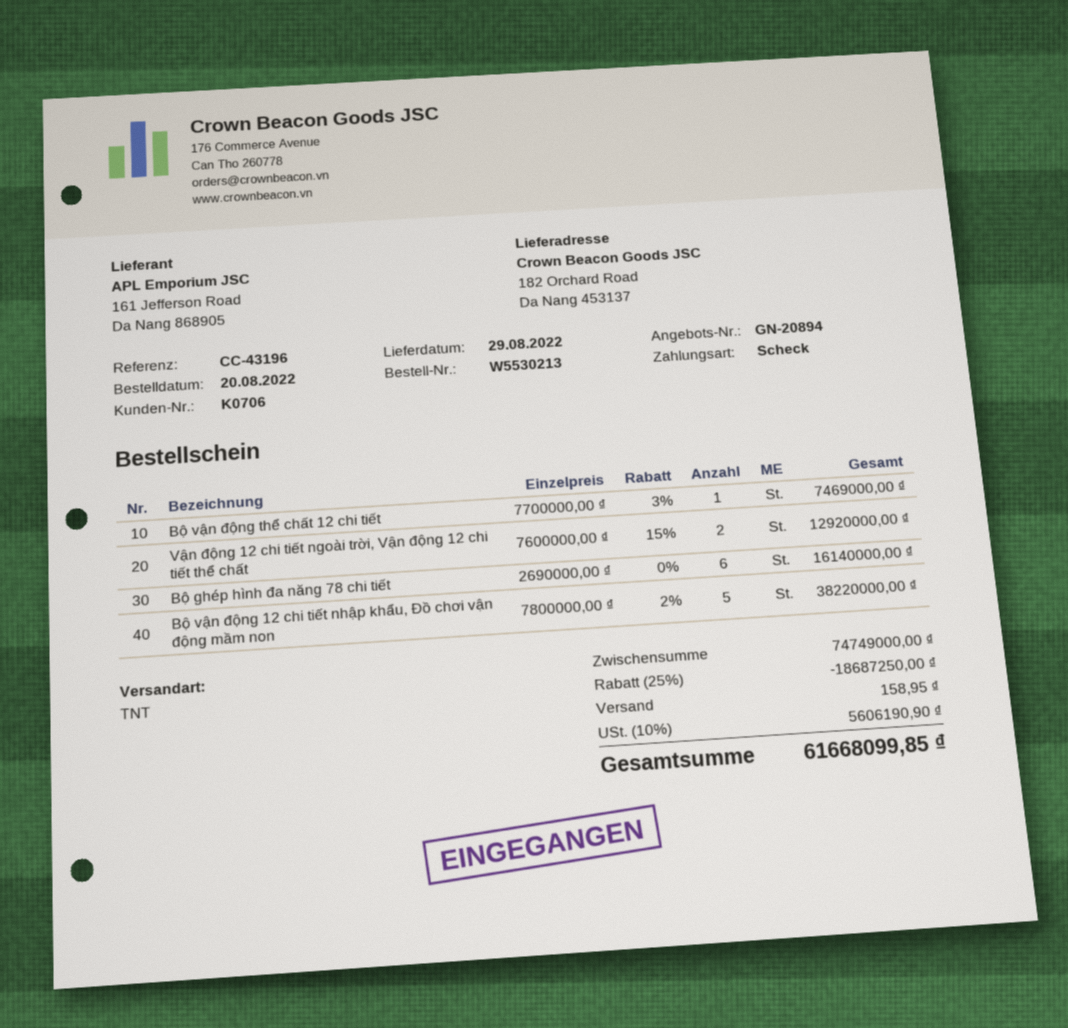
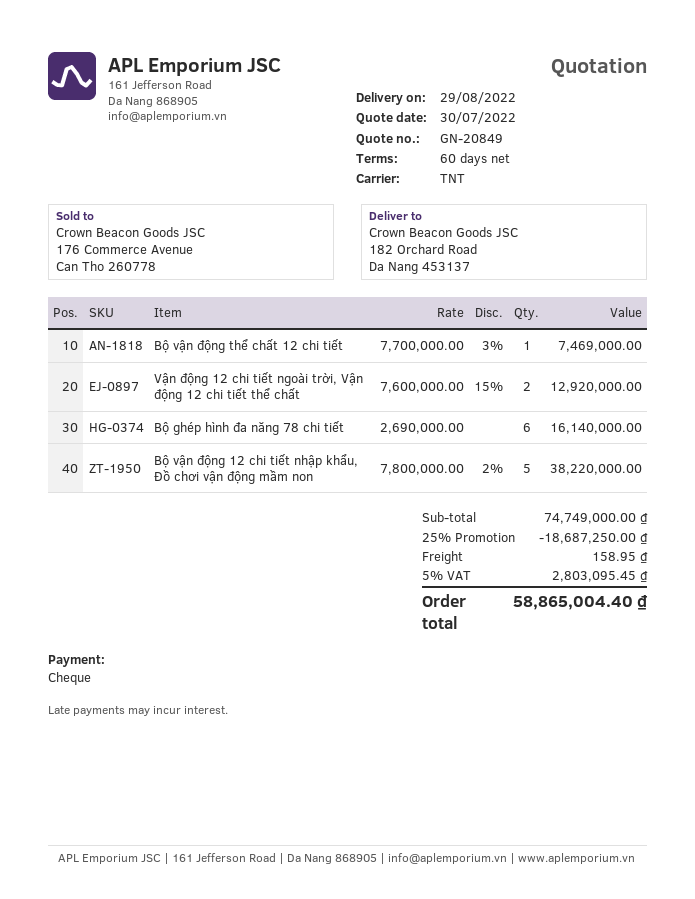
quote number: GN-20894 -> GN-20849
tax: 10% = 5606190.90 -> 5% = 2803095.45
total: 61668099.85 -> 58865004.40

